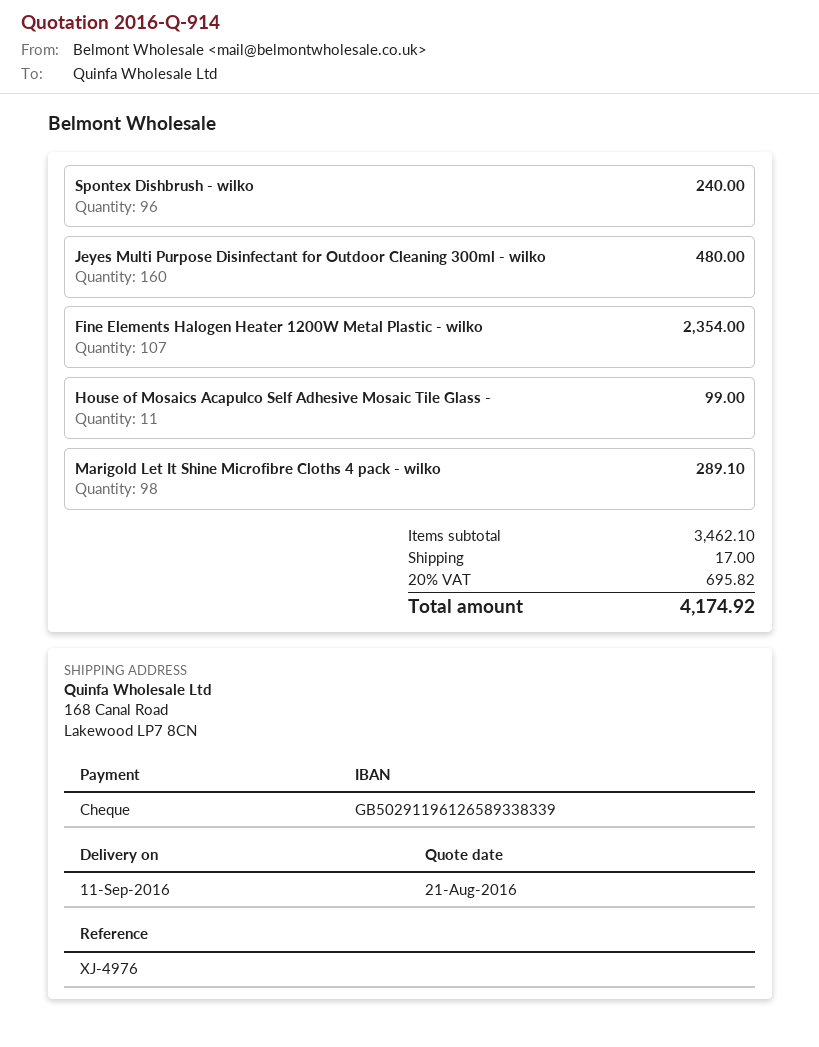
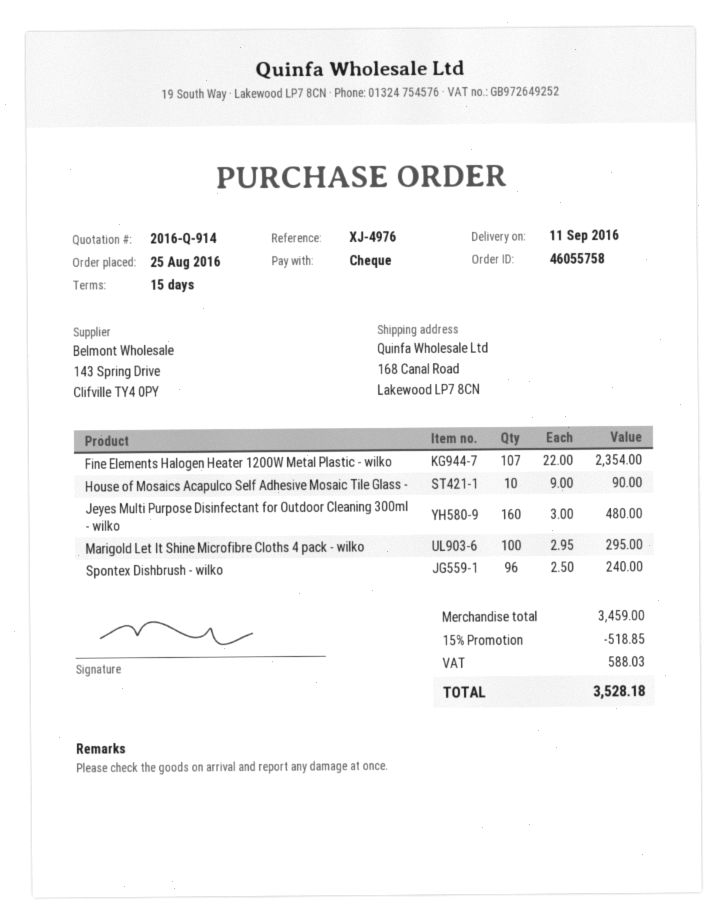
House of Mosaics Acapulco Self Adhesive Mosaic Tile Glass -: 11 for 99.00 -> 10 for 90.00
Marigold Let It Shine Microfibre Cloths 4 pack - wilko: 98 for 289.10 -> 100 for 295.00
subtotal: 3462.10 -> 3459.00
discount: none -> 15% = 518.85
shipping: 17.00 -> none
tax: 695.82 -> 588.03
total: 4174.92 -> 3528.18

